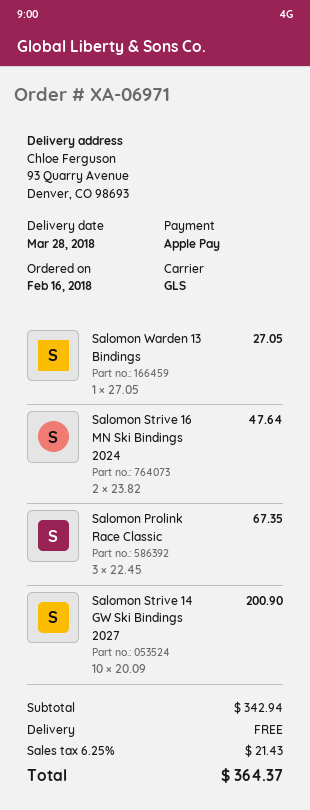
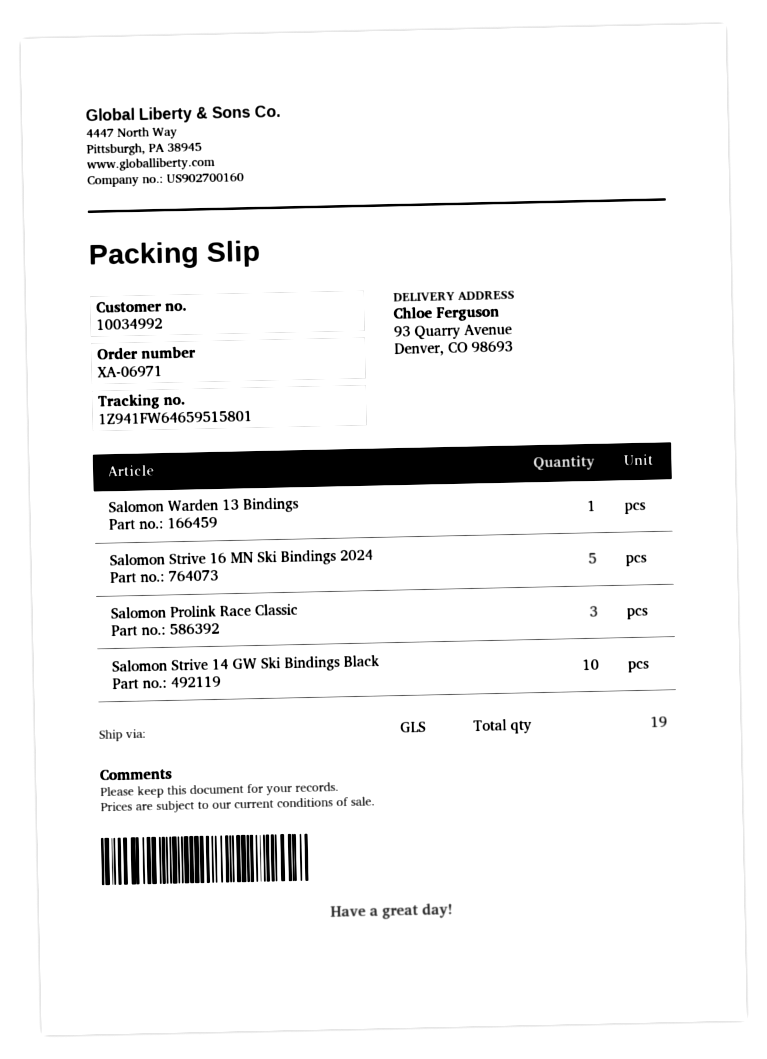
Salomon Strive 16 MN Ski Bindings 2024: 2 -> 5
Salomon Strive 14 GW Ski Bindings 2027: 10 -> none
Salomon Strive 14 GW Ski Bindings Black: none -> 10

